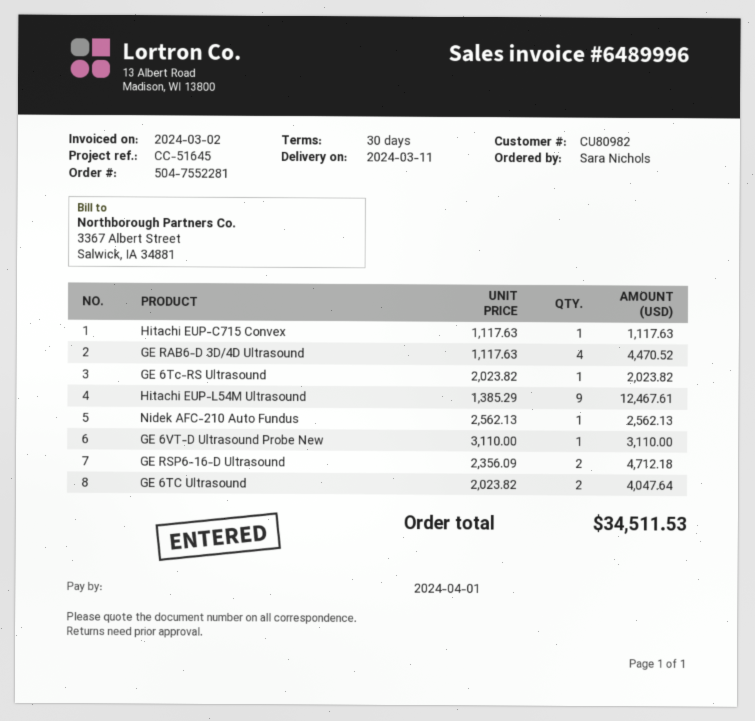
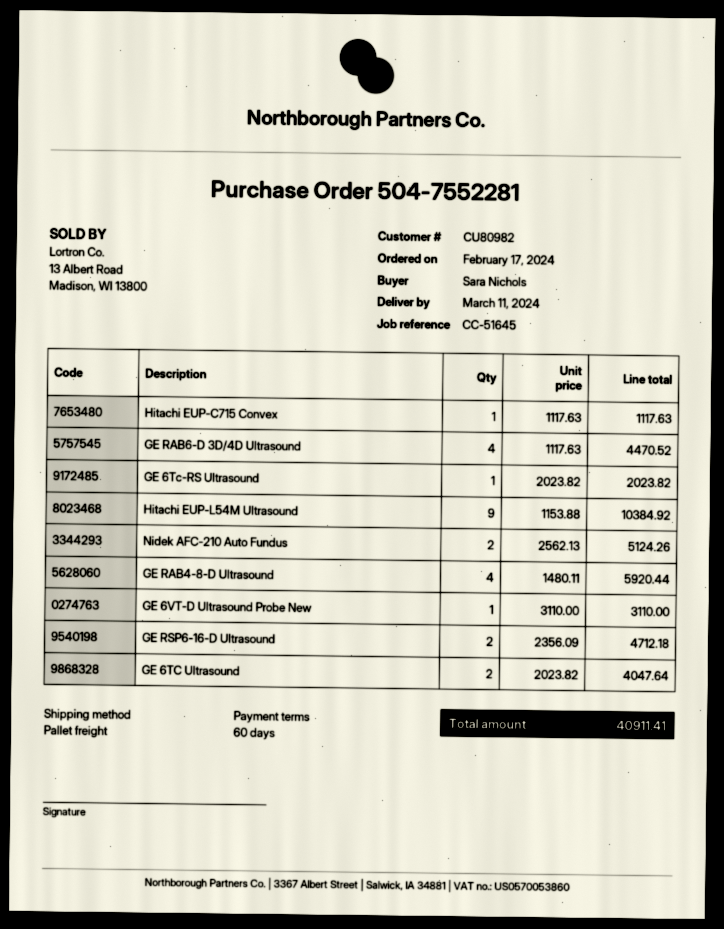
payment terms: 30 days -> 60 days
Hitachi EUP-L54M Ultrasound: 9 x 1385.29 = 12467.61 -> 9 x 1153.88 = 10384.92
Nidek AFC-210 Auto Fundus: 1 x 2562.13 = 2562.13 -> 2 x 2562.13 = 5124.26
GE RAB4-8-D Ultrasound: none -> 4 x 1480.11 = 5920.44
total: 34511.53 -> 40911.41

